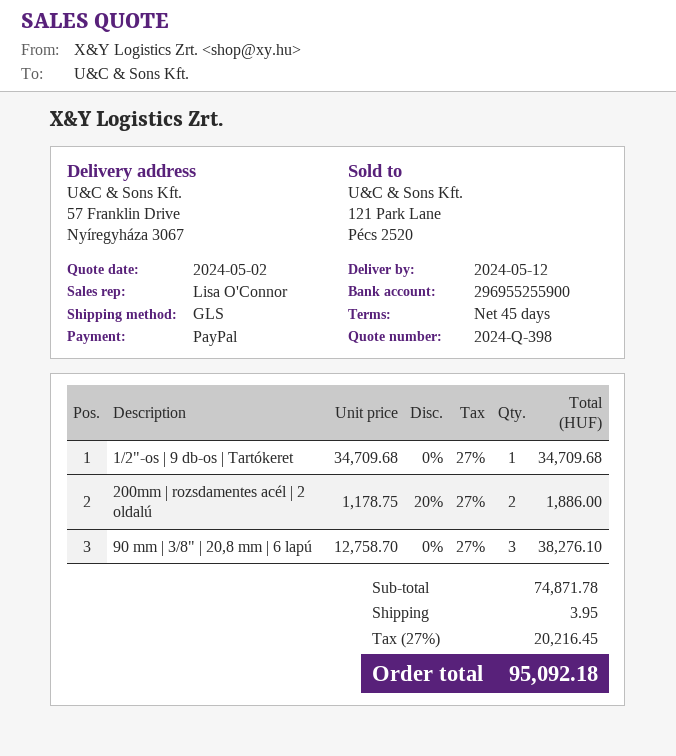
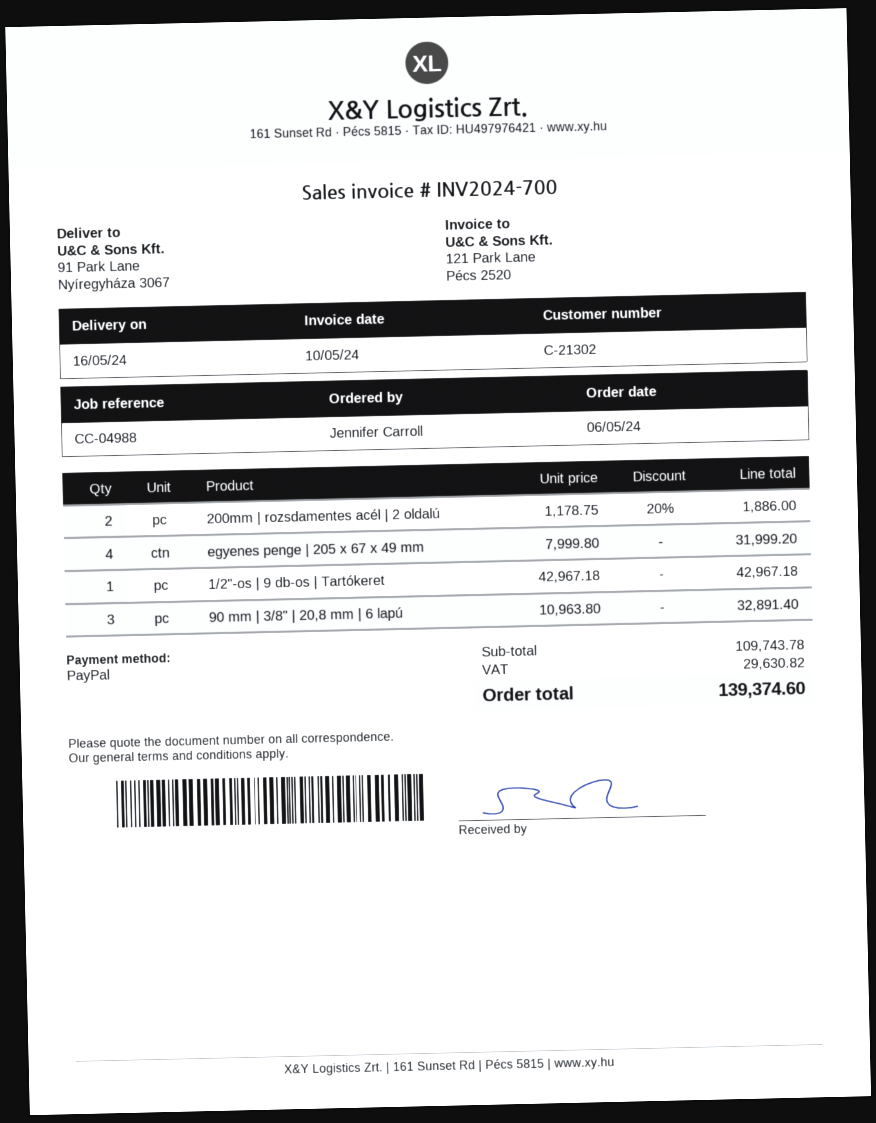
delivery date: 2024-05-12 -> 2024-05-16
ship to: 57 Franklin Drive, Nyíregyháza 3067 -> 91 Park Lane, Nyíregyháza 3067
1/2"-os | 9 db-os | Tartókeret: 1 x 34709.68 = 34709.68 -> 1 x 42967.18 = 42967.18
90 mm | 3/8" | 20,8 mm | 6 lapú: 3 x 12758.70 = 38276.10 -> 3 x 10963.80 = 32891.40
egyenes penge | 205 x 67 x 49 mm: none -> 4 x 7999.80 = 31999.20
subtotal: 74871.78 -> 109743.78
shipping: 3.95 -> none
tax: 20216.45 -> 29630.82
total: 95092.18 -> 139374.60

